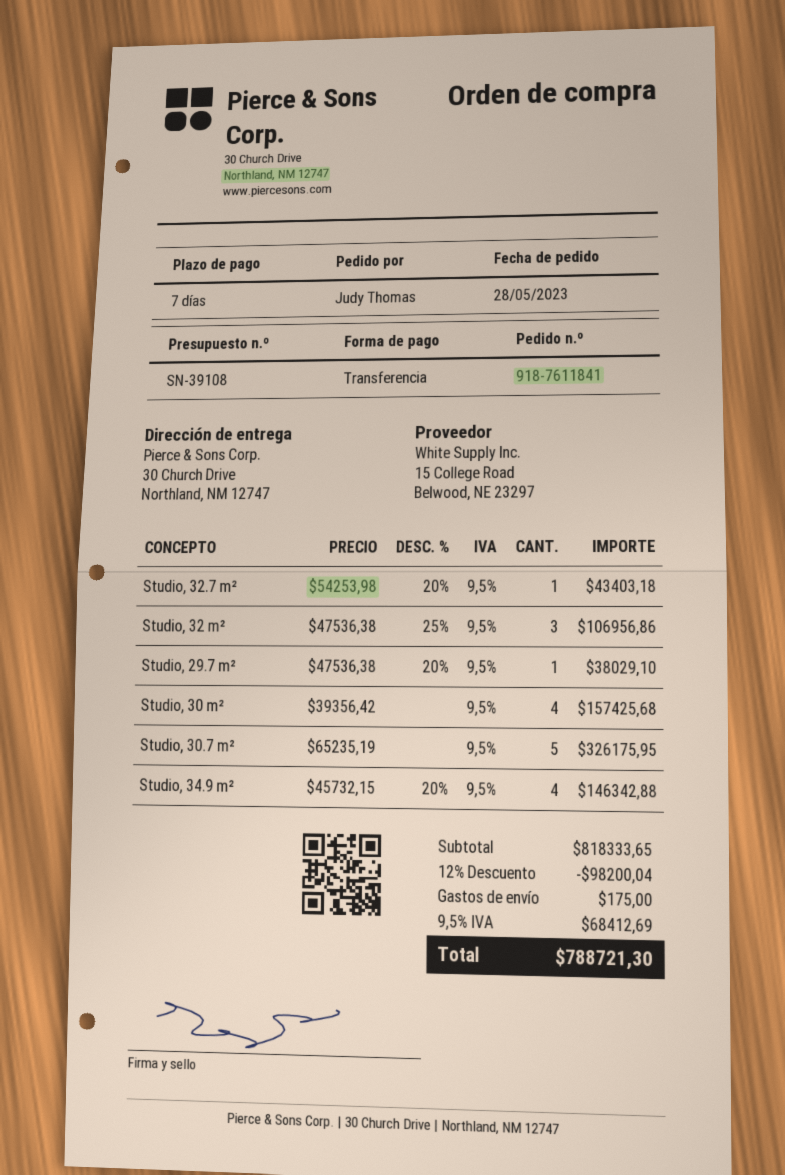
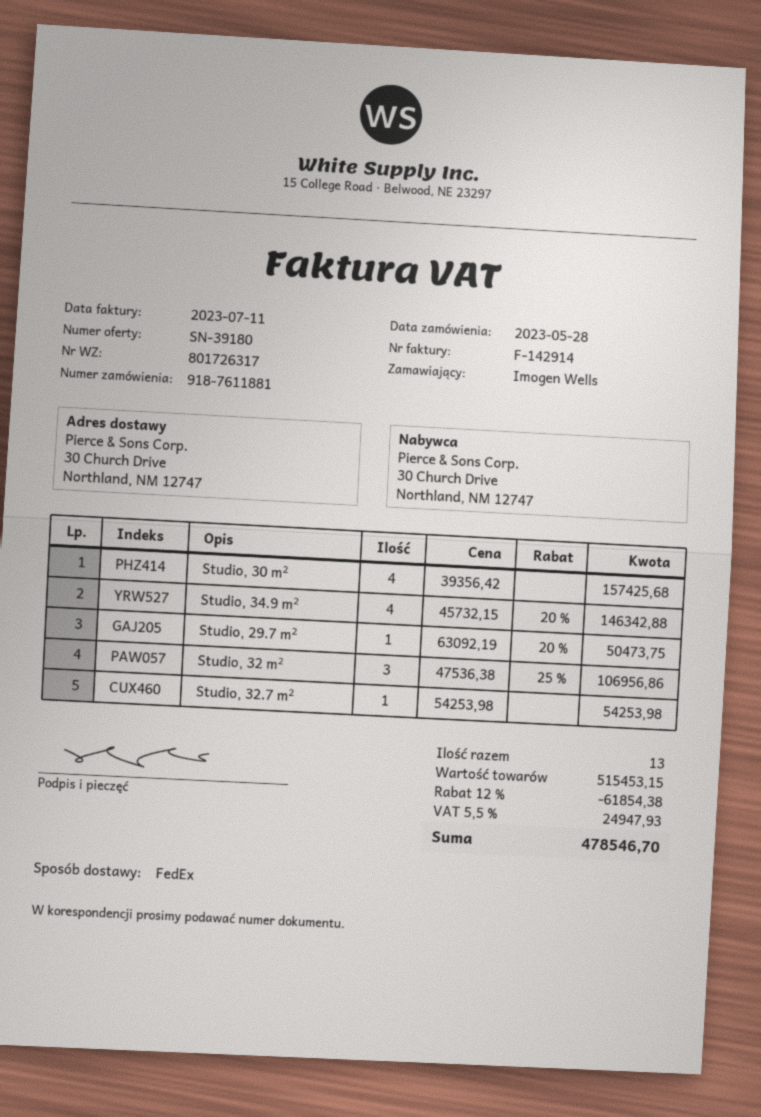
quote number: SN-39108 -> SN-39180
order number: 918-7611841 -> 918-7611881
ordered by: Judy Thomas -> Imogen Wells
Studio, 32.7 m²: 1 x 54253.98 - 20% = 43403.18 -> 1 x 54253.98 = 54253.98
Studio, 29.7 m²: 1 x 47536.38 - 20% = 38029.10 -> 1 x 63092.19 - 20% = 50473.75
Studio, 30.7 m²: 5 x 65235.19 = 326175.95 -> none
subtotal: 818333.65 -> 515453.15
discount: 12% = 98200.04 -> 12% = 61854.38
shipping: 175.00 -> none
tax: 9.5% = 68412.69 -> 5.5% = 24947.93
total: 788721.30 -> 478546.70

